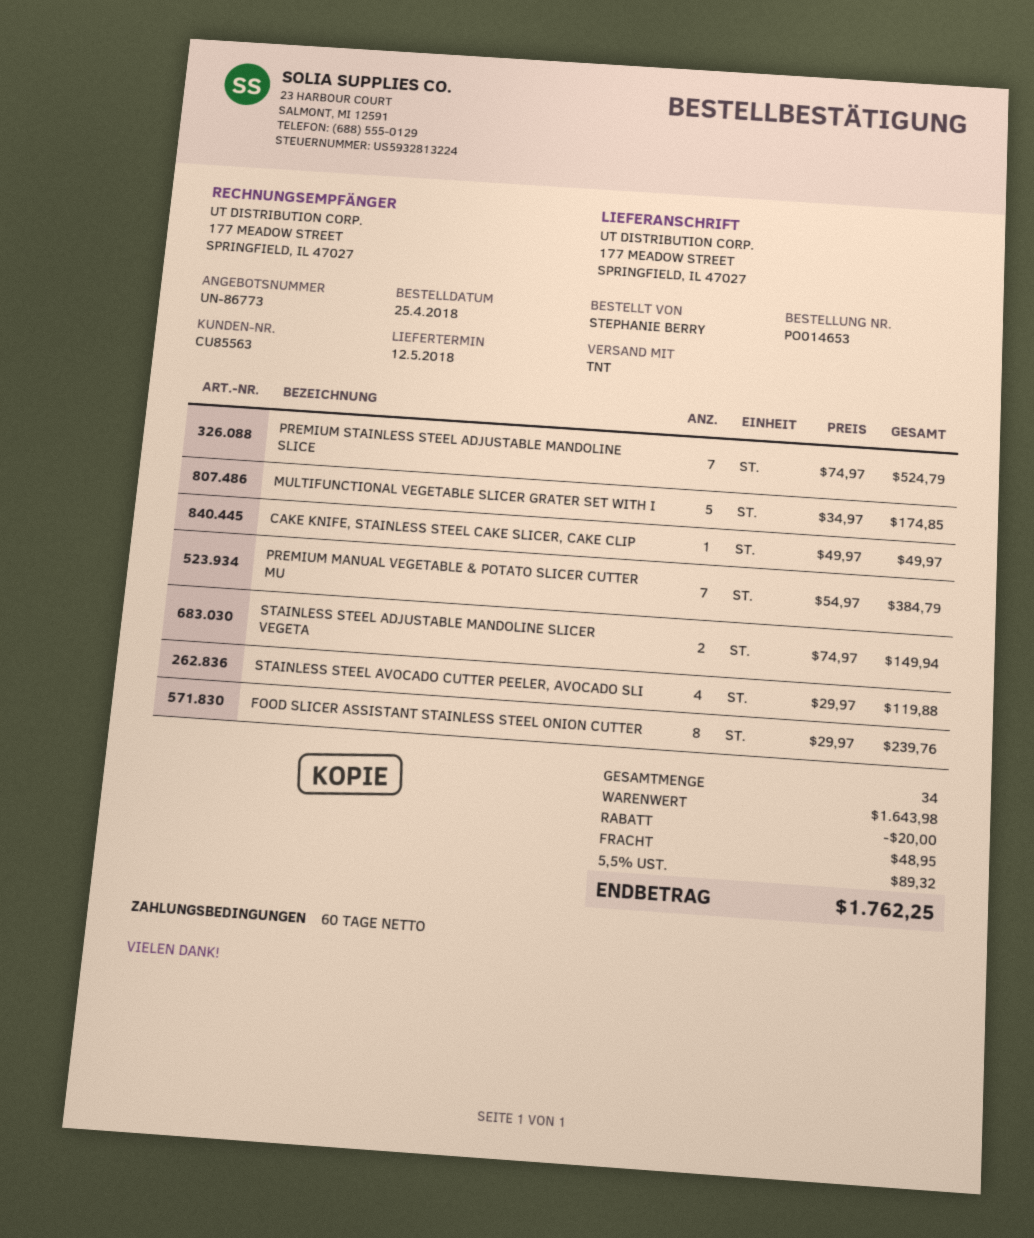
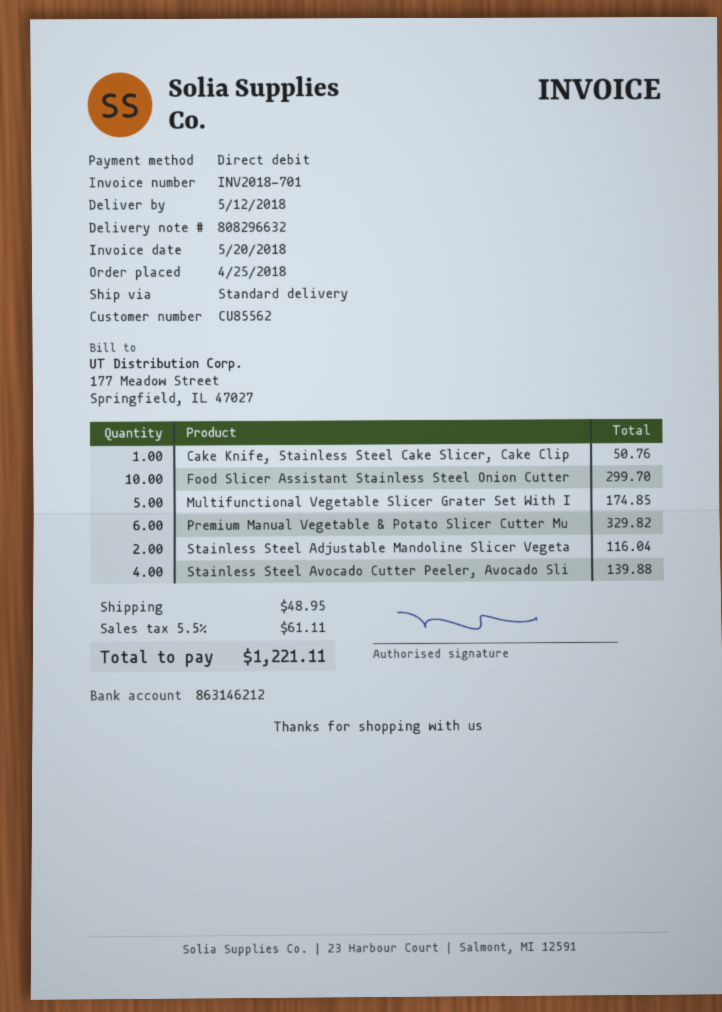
customer number: CU85563 -> CU85562
shipping method: TNT -> standard
PREMIUM STAINLESS STEEL ADJUSTABLE MANDOLINE SLICE: 7 for 524.79 -> none
CAKE KNIFE, STAINLESS STEEL CAKE SLICER, CAKE CLIP: 1 for 49.97 -> 1 for 50.76
PREMIUM MANUAL VEGETABLE & POTATO SLICER CUTTER MU: 7 for 384.79 -> 6 for 329.82
STAINLESS STEEL ADJUSTABLE MANDOLINE SLICER VEGETA: 2 for 149.94 -> 2 for 116.04
STAINLESS STEEL AVOCADO CUTTER PEELER, AVOCADO SLI: 4 for 119.88 -> 4 for 139.88
FOOD SLICER ASSISTANT STAINLESS STEEL ONION CUTTER: 8 for 239.76 -> 10 for 299.70
discount: 20.00 -> none
tax: 5.5% = 89.32 -> 5.5% = 61.11
total: 1762.25 -> 1221.11

